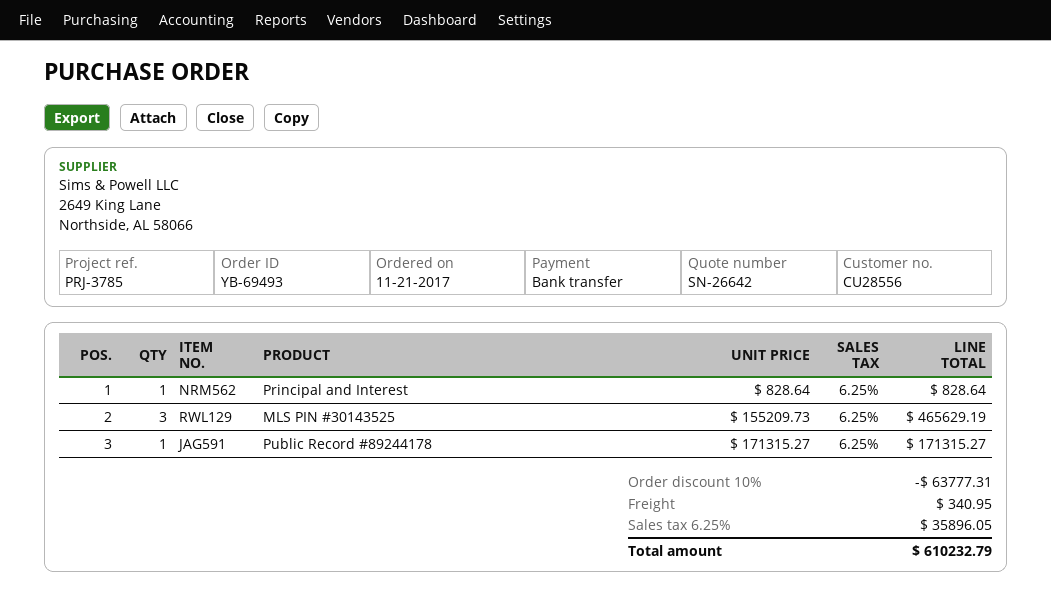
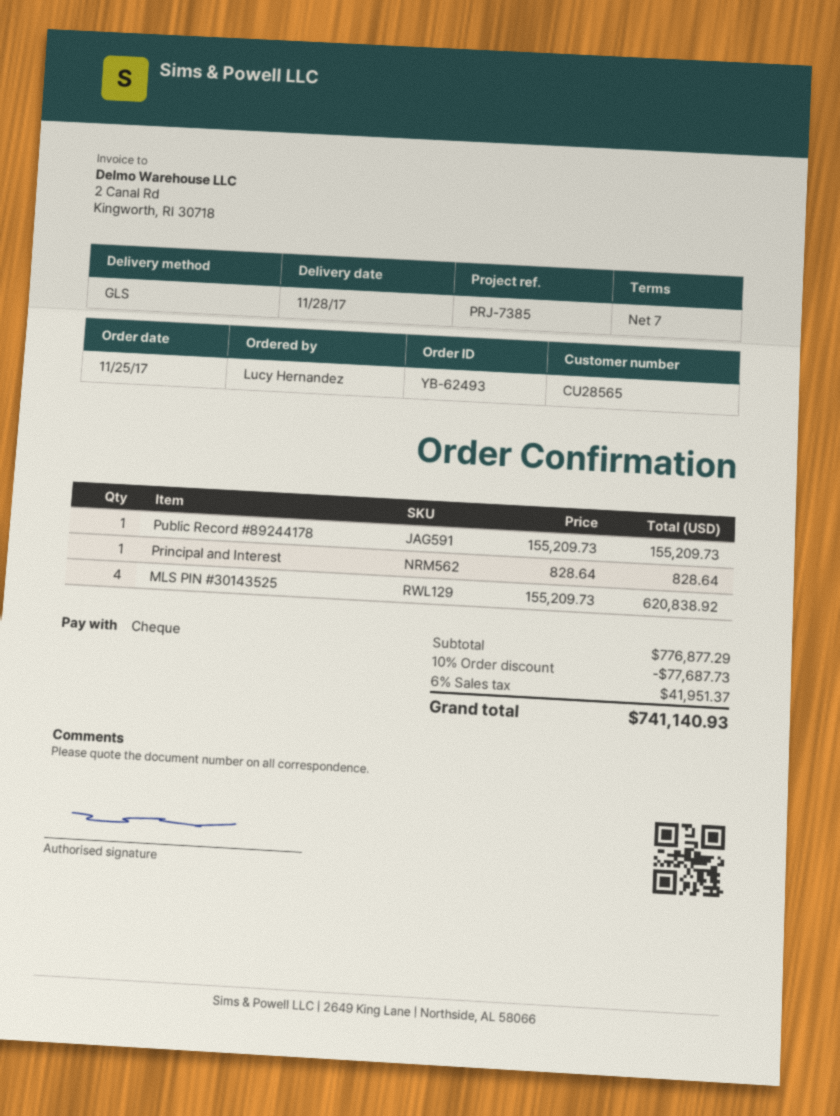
order number: YB-69493 -> YB-62493
order date: 2017-11-21 -> 2017-11-25
customer number: CU28556 -> CU28565
reference: PRJ-3785 -> PRJ-7385
payment method: bank transfer -> cheque
MLS PIN #30143525: 3 x 155209.73 = 465629.19 -> 4 x 155209.73 = 620838.92
Public Record #89244178: 1 x 171315.27 = 171315.27 -> 1 x 155209.73 = 155209.73
discount: 10% = 63777.31 -> 10% = 77687.73
shipping: 340.95 -> none
tax: 6.25% = 35896.05 -> 6% = 41951.37
total: 610232.79 -> 741140.93

